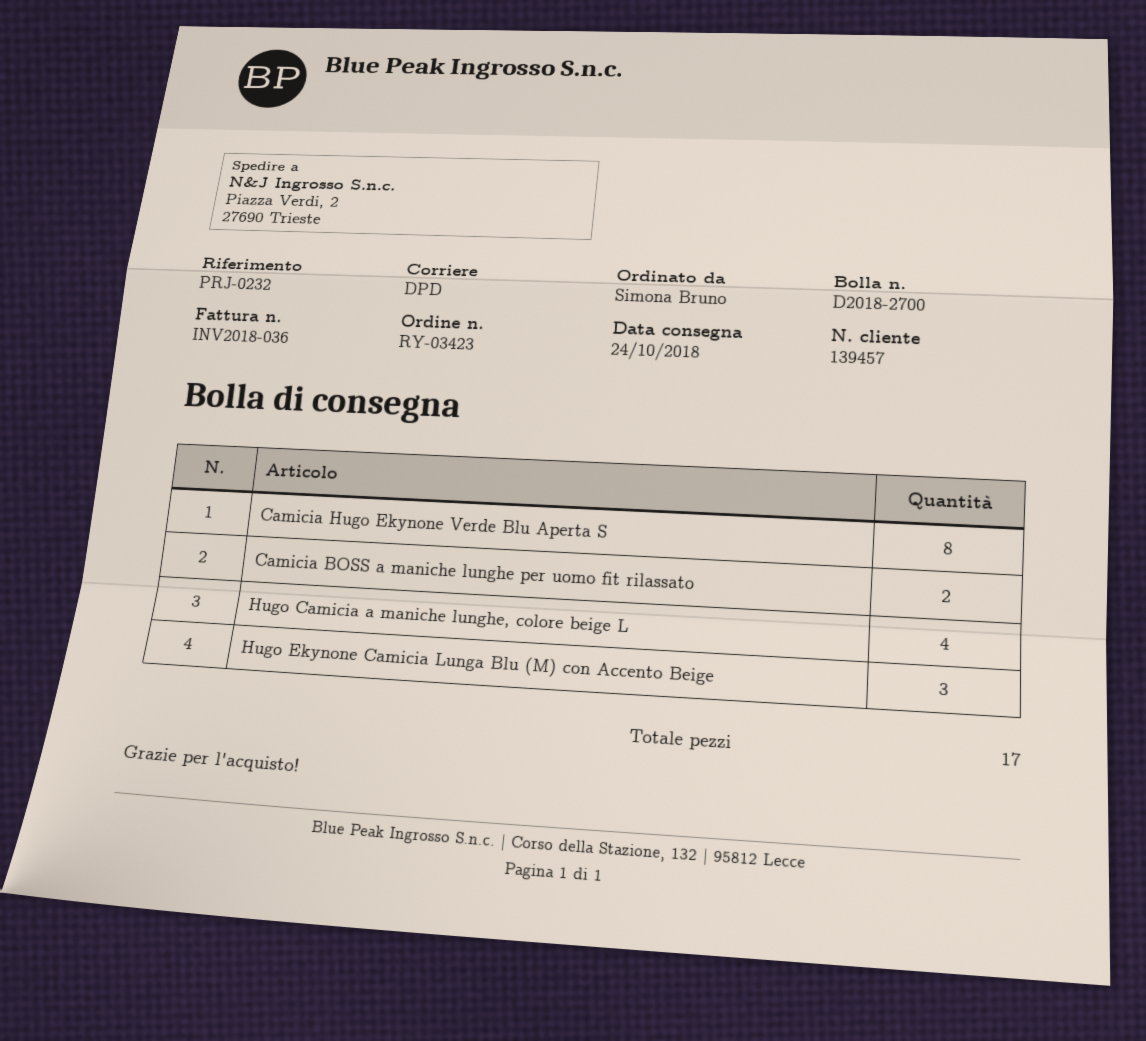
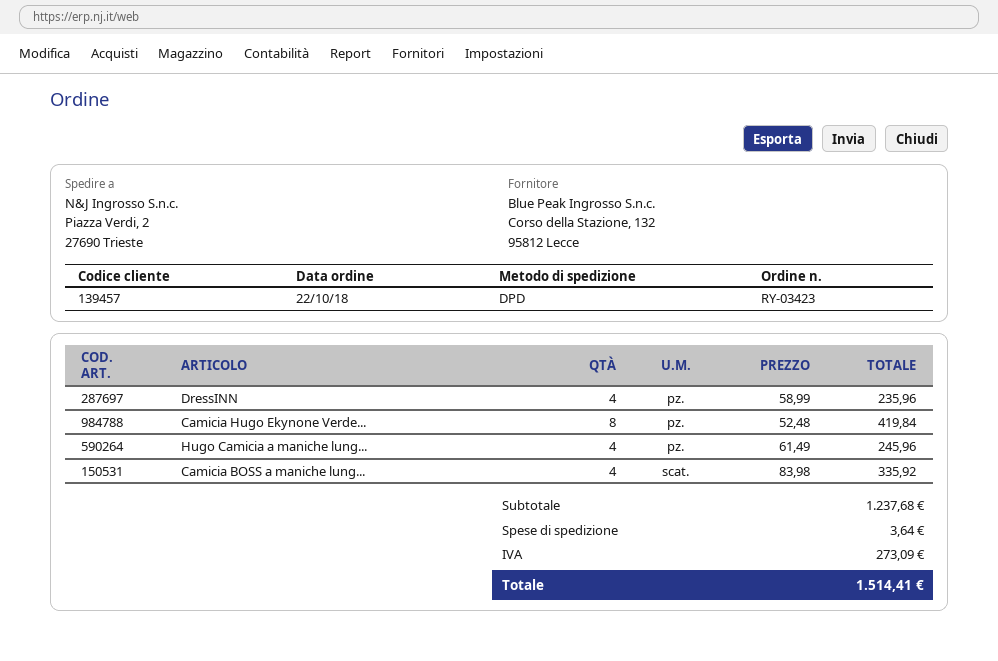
Camicia BOSS a maniche lunghe per uomo fit rilassato: 2 -> 4
Hugo Ekynone Camicia Lunga Blu (M) con Accento Beige: 3 -> none
DressINN: none -> 4

